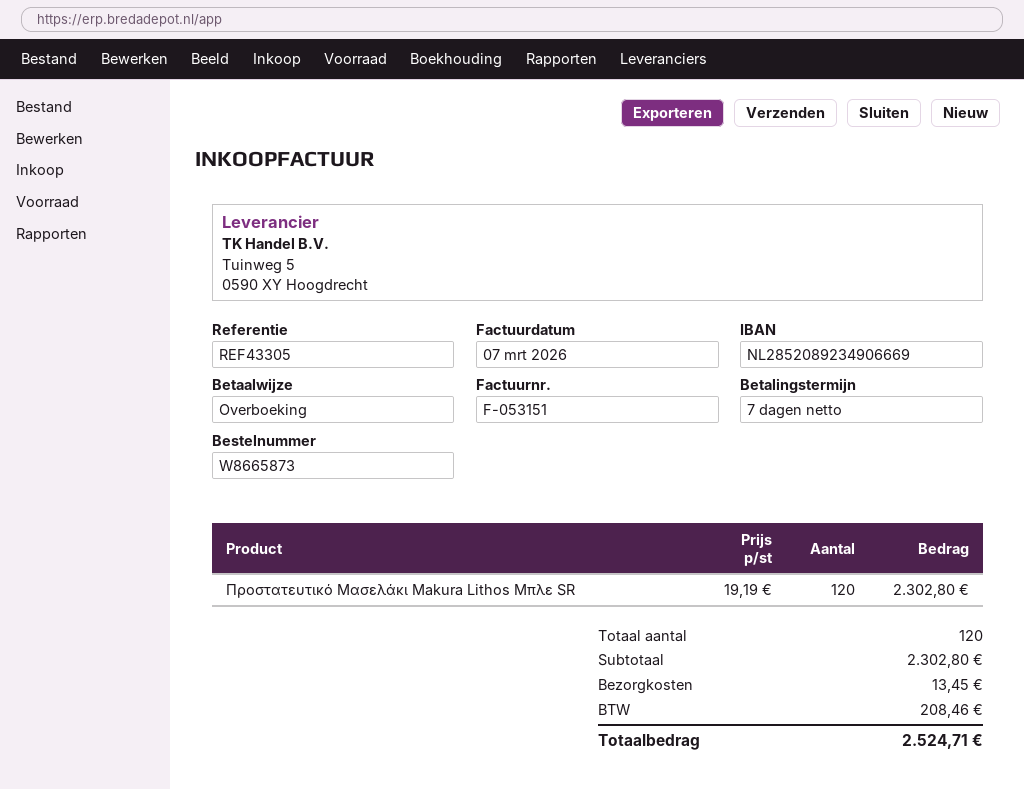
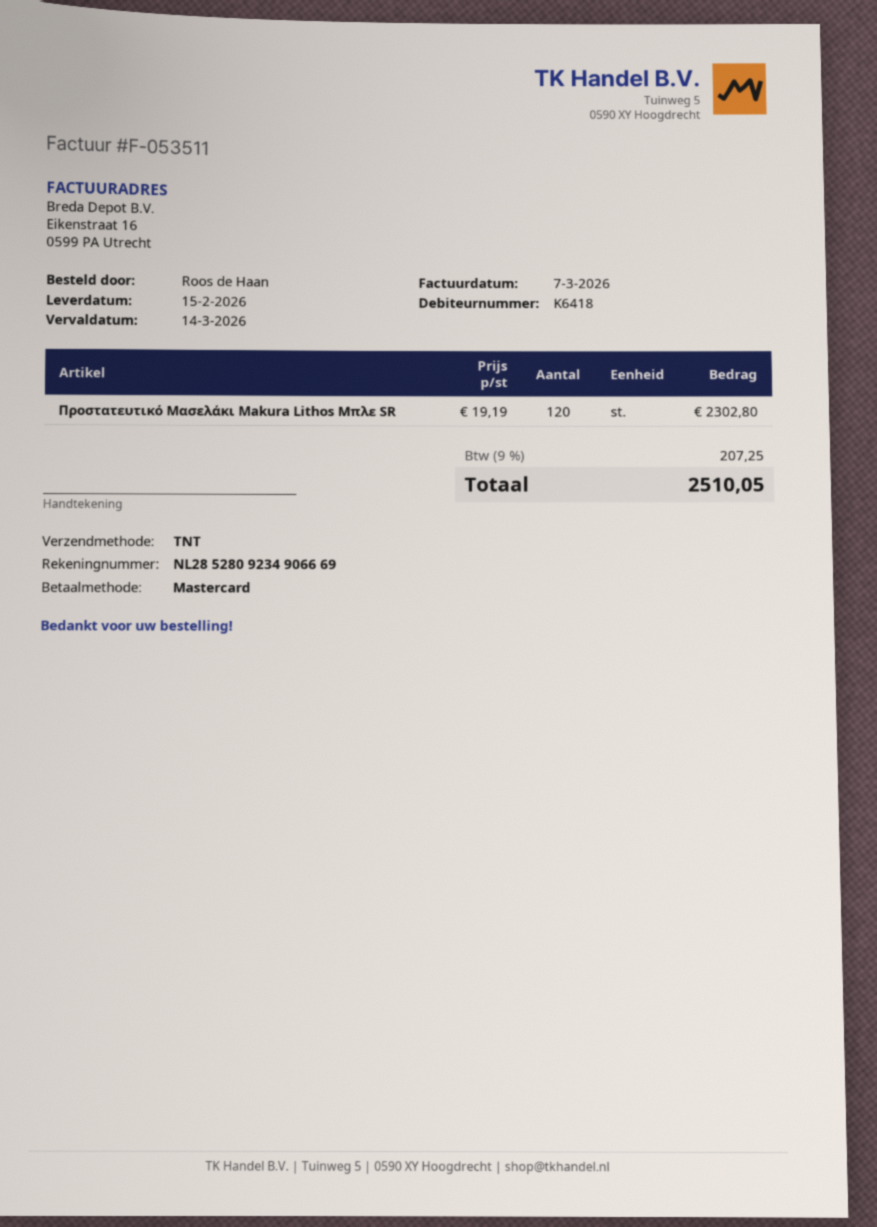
invoice number: F-053151 -> F-053511
payment method: bank transfer -> Mastercard
bank account: NL2852089234906669 -> NL2852809234906669
shipping: 13.45 -> none
tax: 208.46 -> 207.25
total: 2524.71 -> 2510.05

